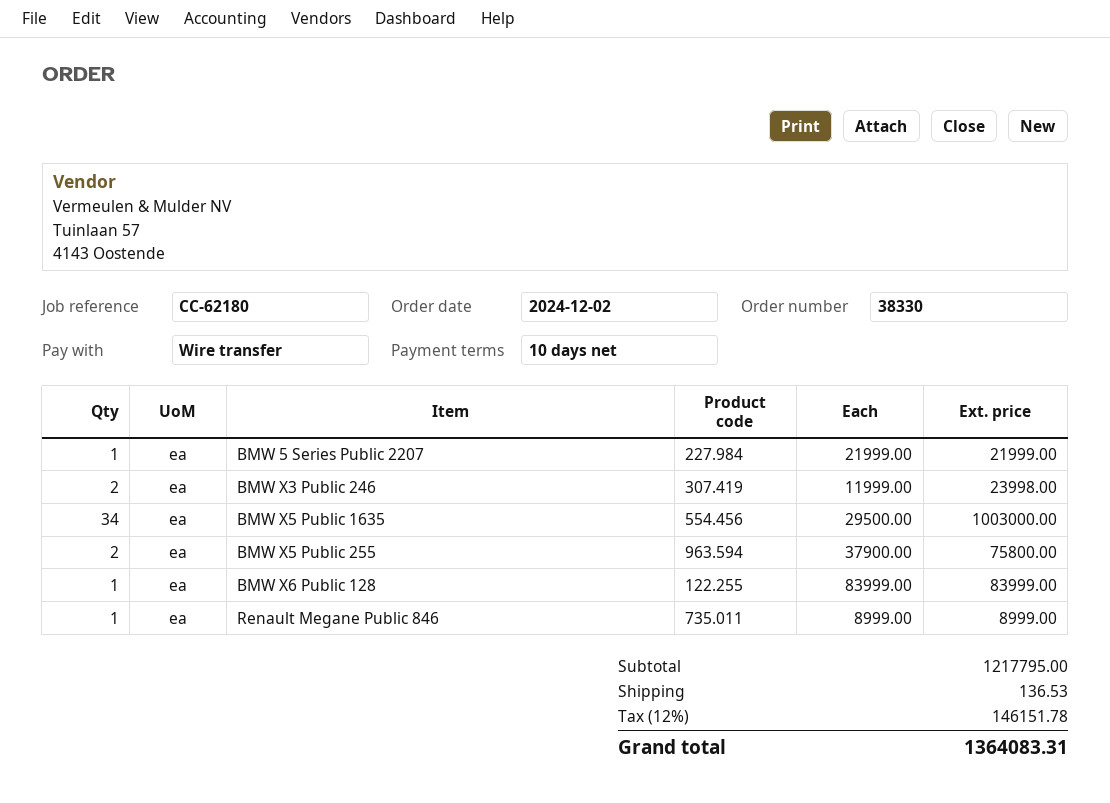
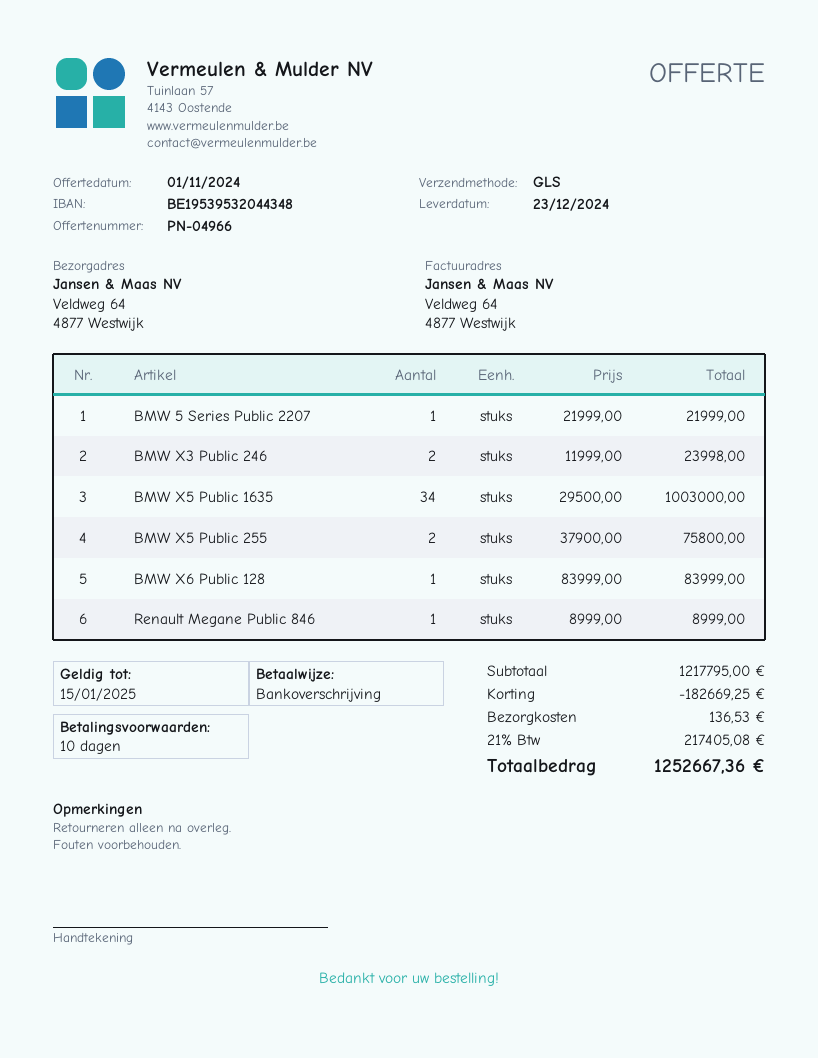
discount: none -> 182669.25
tax: 12% = 146151.78 -> 21% = 217405.08
total: 1364083.31 -> 1252667.36

